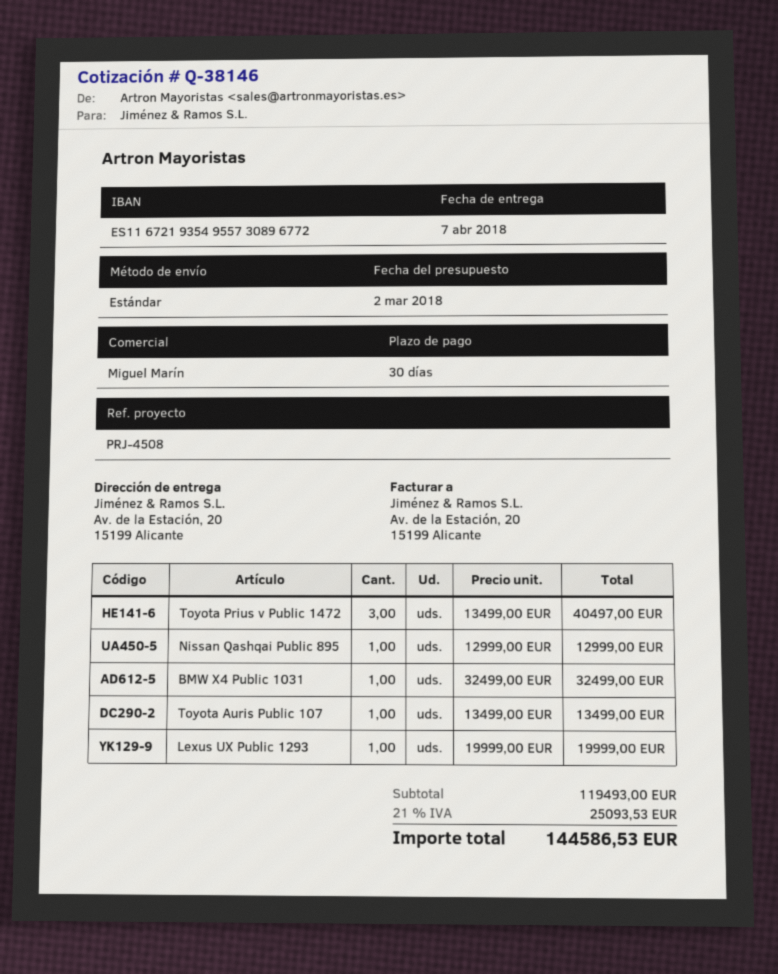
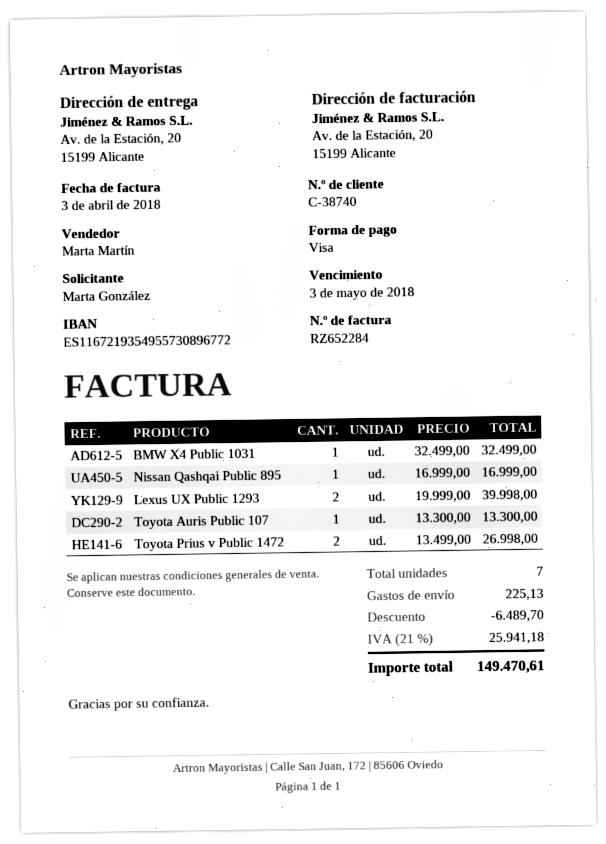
sales rep: Miguel Marín -> Marta Martín
Toyota Prius v Public 1472: 3 x 13499.00 = 40497.00 -> 2 x 13499.00 = 26998.00
Nissan Qashqai Public 895: 1 x 12999.00 = 12999.00 -> 1 x 16999.00 = 16999.00
Toyota Auris Public 107: 1 x 13499.00 = 13499.00 -> 1 x 13300.00 = 13300.00
Lexus UX Public 1293: 1 x 19999.00 = 19999.00 -> 2 x 19999.00 = 39998.00
discount: none -> 6489.70
shipping: none -> 225.13
tax: 21% = 25093.53 -> 21% = 25941.18
total: 144586.53 -> 149470.61

